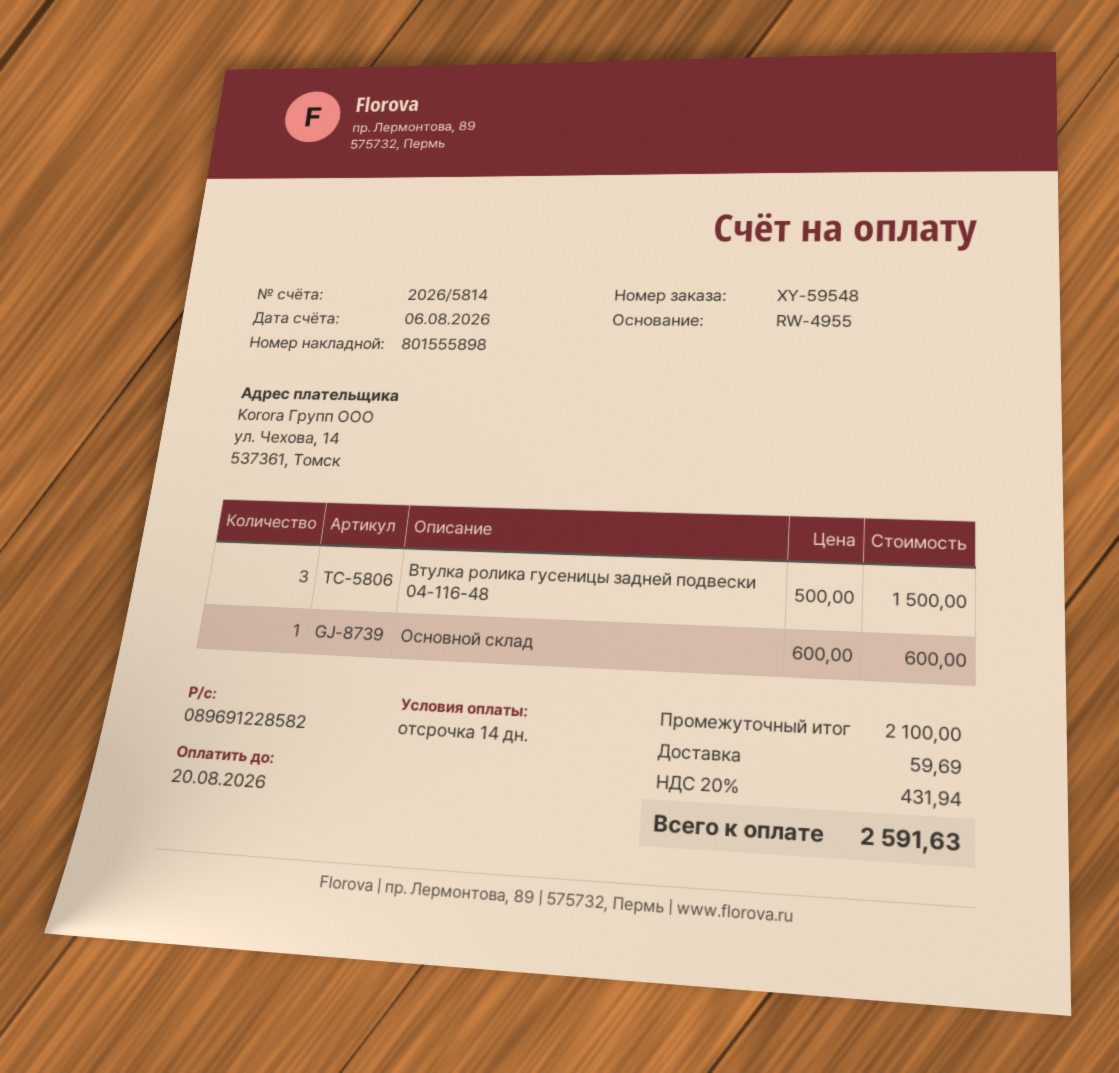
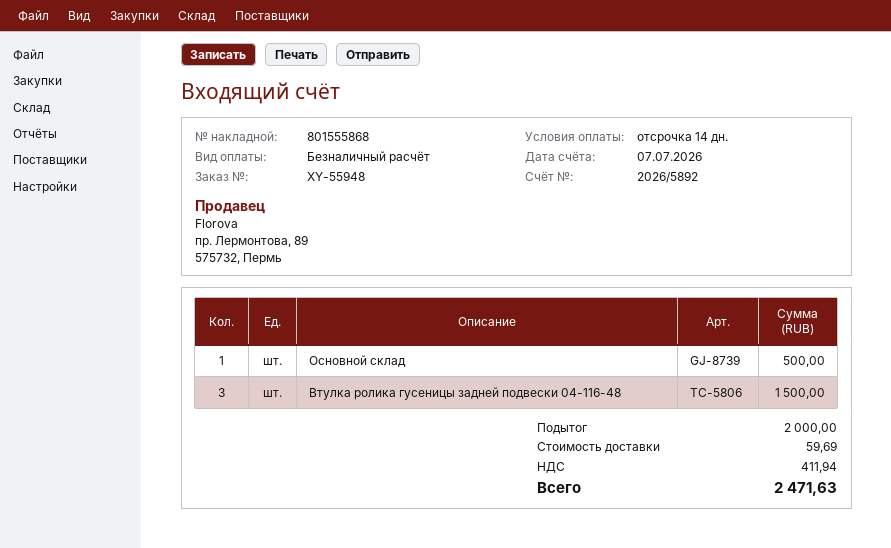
order number: XY-59548 -> XY-55948
delivery note number: 801555898 -> 801555868
invoice number: 2026/5814 -> 2026/5892
invoice date: 2026-08-06 -> 2026-07-07
Основной склад: 1 for 600.00 -> 1 for 500.00
subtotal: 2100.00 -> 2000.00
tax: 431.94 -> 411.94
total: 2591.63 -> 2471.63

